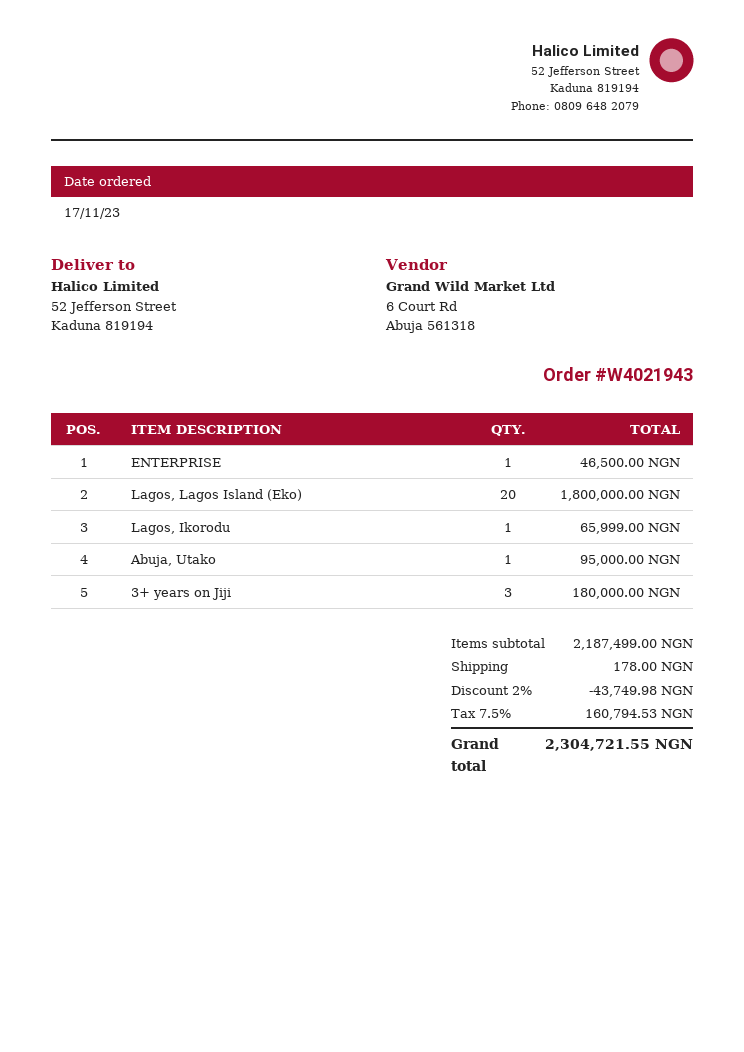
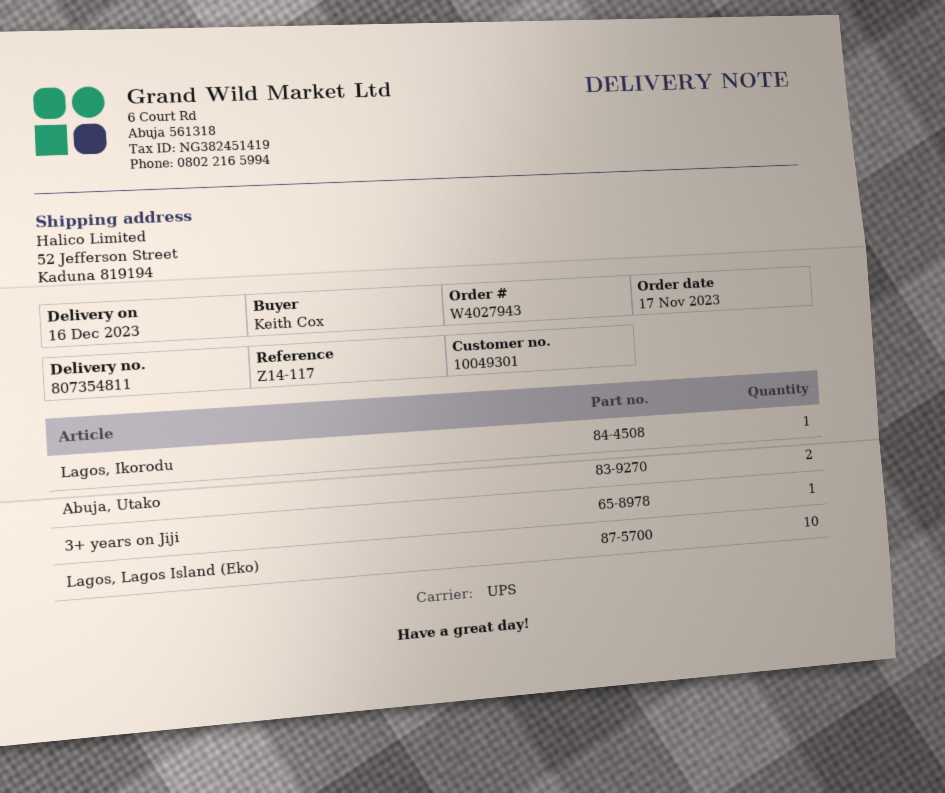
order number: W4021943 -> W4027943
ENTERPRISE: 1 -> none
Lagos, Lagos Island (Eko): 20 -> 10
Abuja, Utako: 1 -> 2
3+ years on Jiji: 3 -> 1

